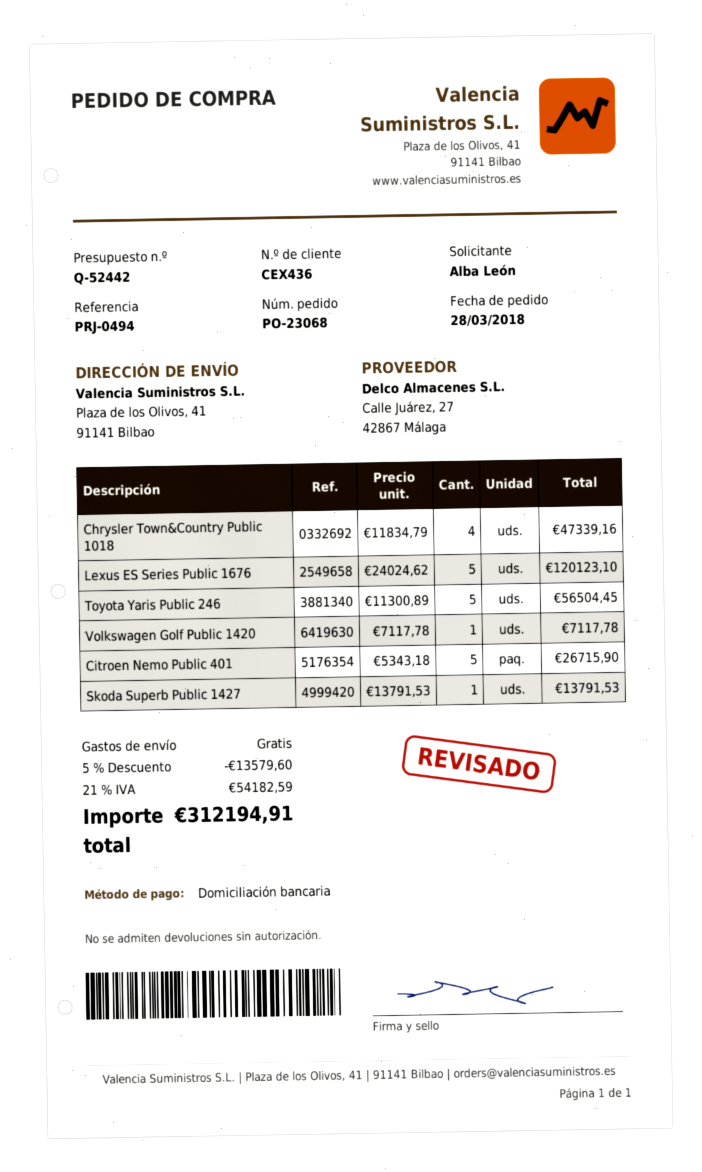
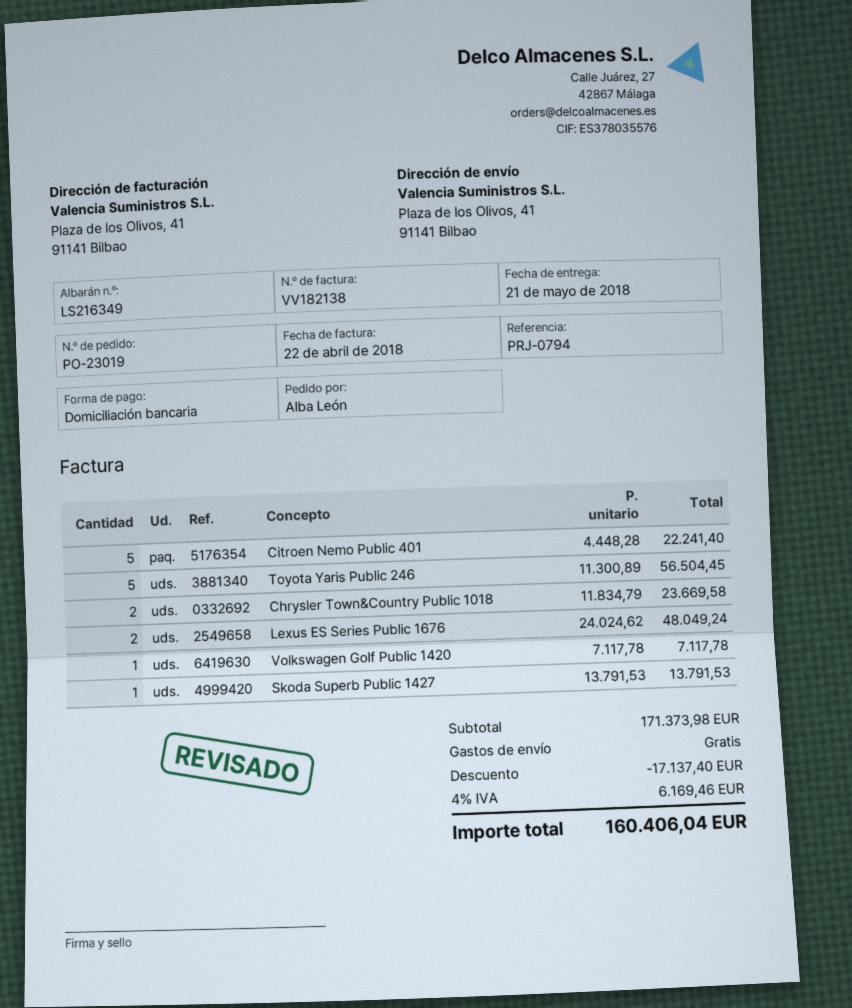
order number: PO-23068 -> PO-23019
reference: PRJ-0494 -> PRJ-0794
Chrysler Town&Country Public 1018: 4 x 11834.79 = 47339.16 -> 2 x 11834.79 = 23669.58
Lexus ES Series Public 1676: 5 x 24024.62 = 120123.10 -> 2 x 24024.62 = 48049.24
Citroen Nemo Public 401: 5 x 5343.18 = 26715.90 -> 5 x 4448.28 = 22241.40
discount: 13579.60 -> 17137.40
tax: 21% = 54182.59 -> 4% = 6169.46
total: 312194.91 -> 160406.04

